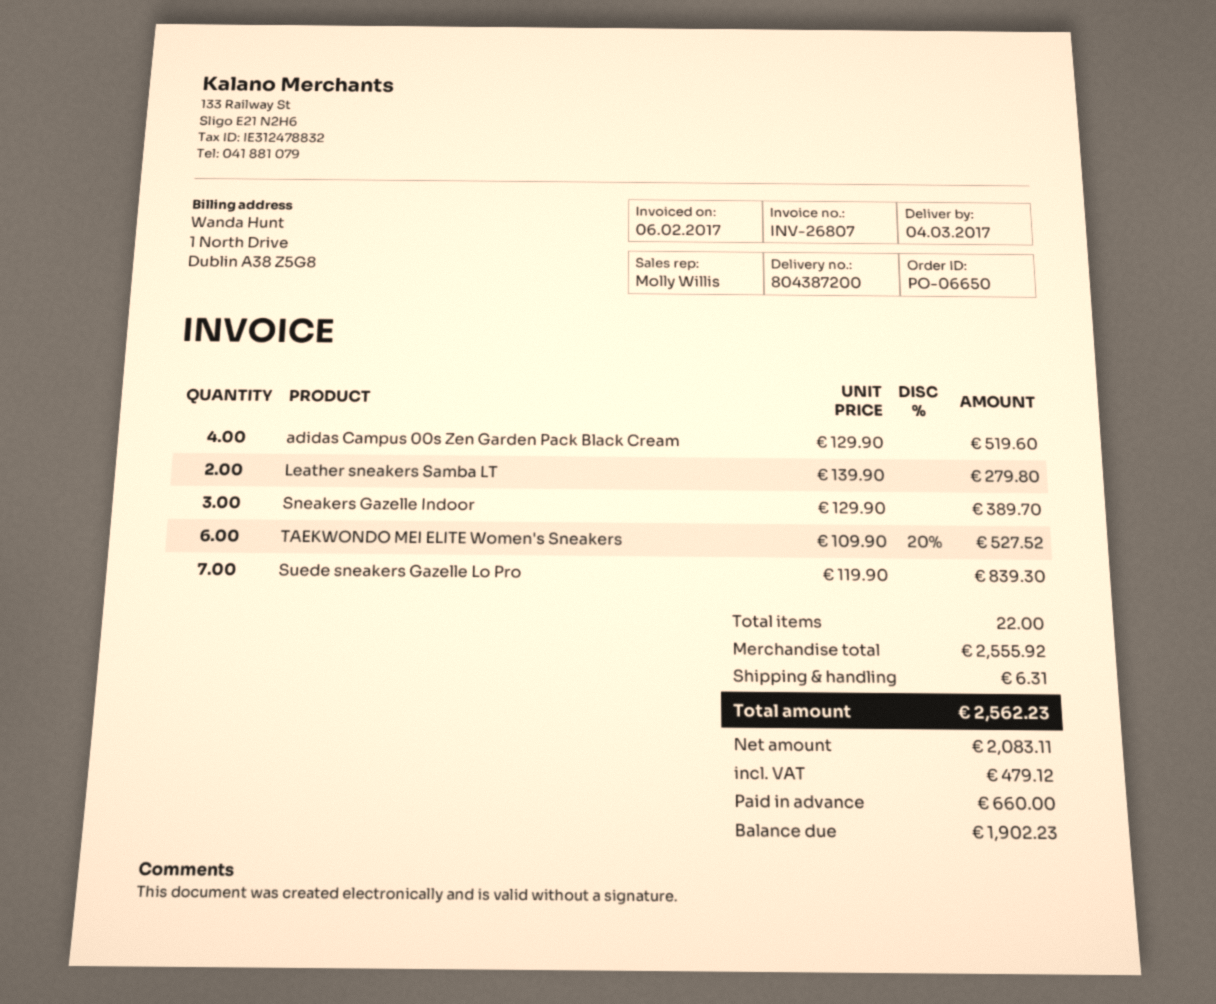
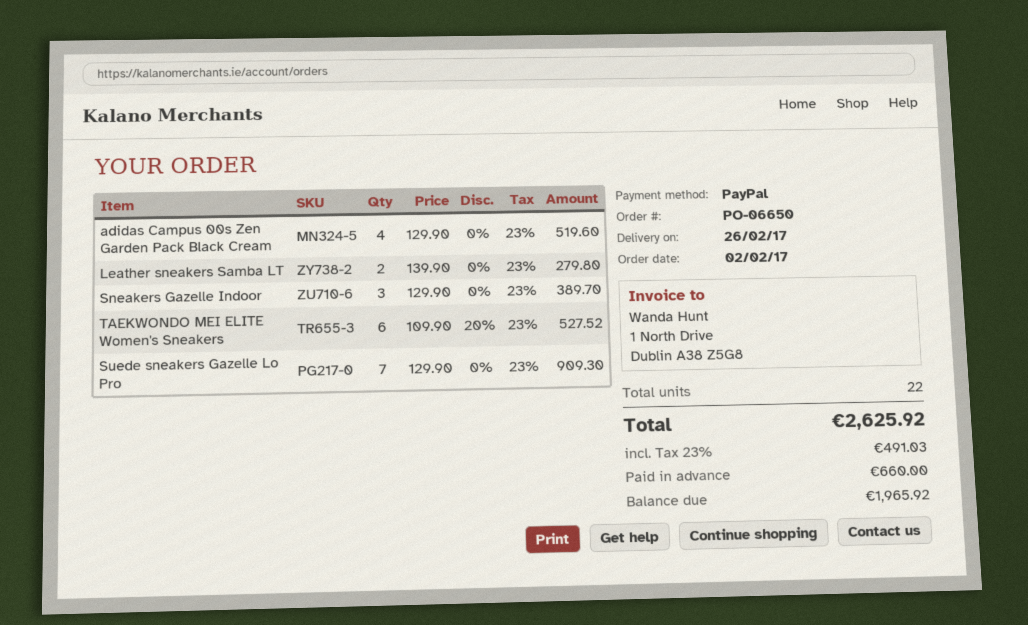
delivery date: 2017-03-04 -> 2017-02-26
Suede sneakers Gazelle Lo Pro: 7 x 119.90 = 839.30 -> 7 x 129.90 = 909.30
shipping: 6.31 -> none
tax: 479.12 -> 491.03
total: 2562.23 -> 2625.92
balance: 1902.23 -> 1965.92

